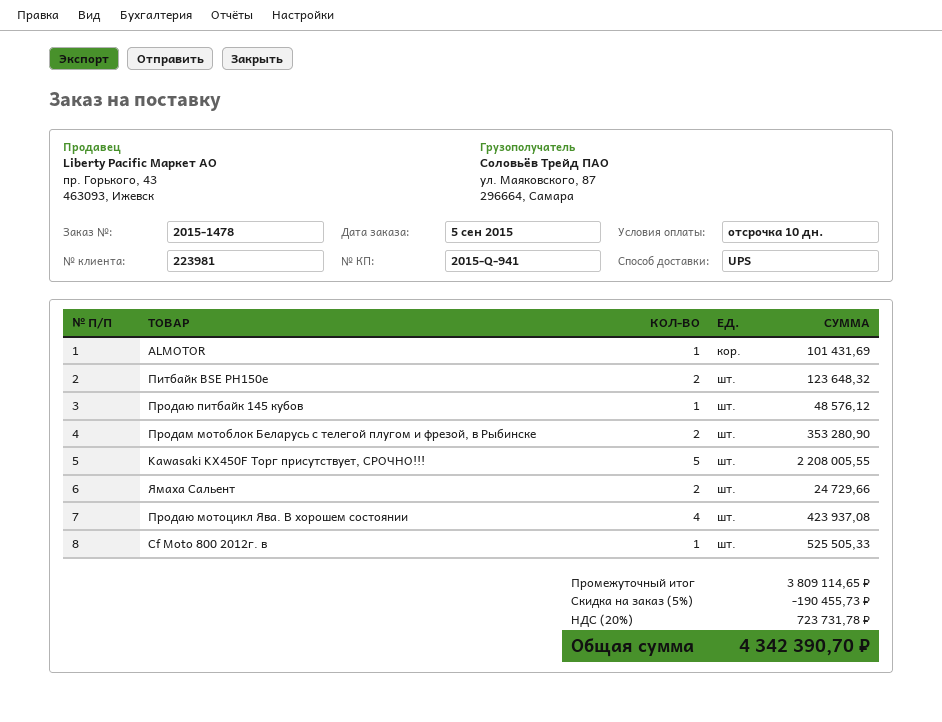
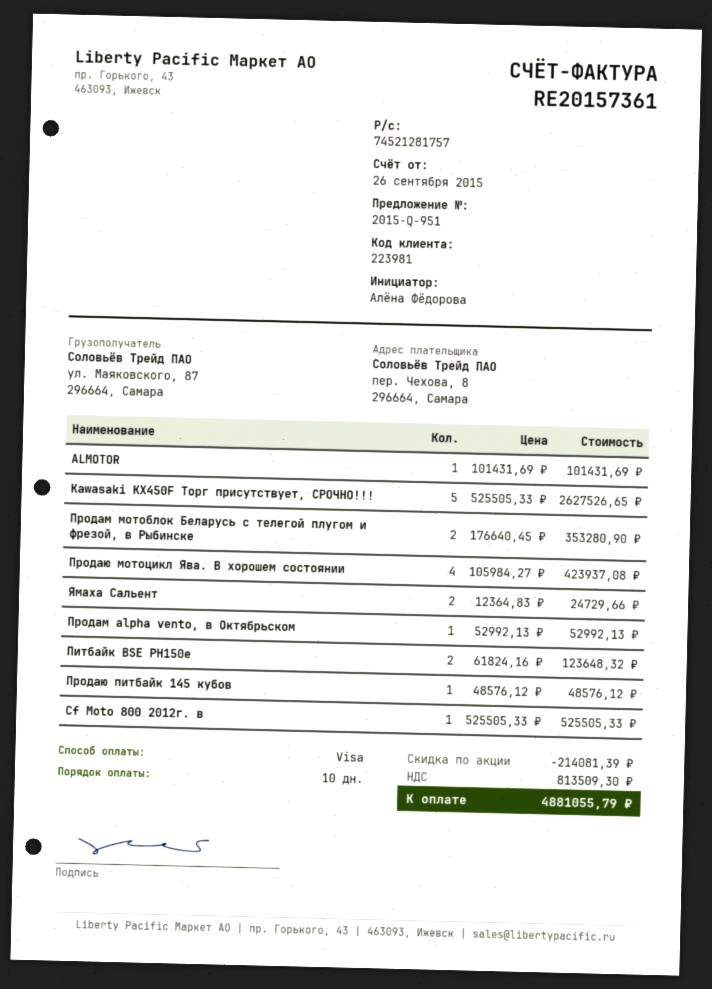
quote number: 2015-Q-941 -> 2015-Q-951
Kawasaki KX450F Торг присутствует, СРОЧНО!!!: 5 for 2208005.55 -> 5 for 2627526.65
Продам alpha vento, в Октябрьском: none -> 1 for 52992.13
discount: 190455.73 -> 214081.39
tax: 723731.78 -> 813509.30
total: 4342390.70 -> 4881055.79

